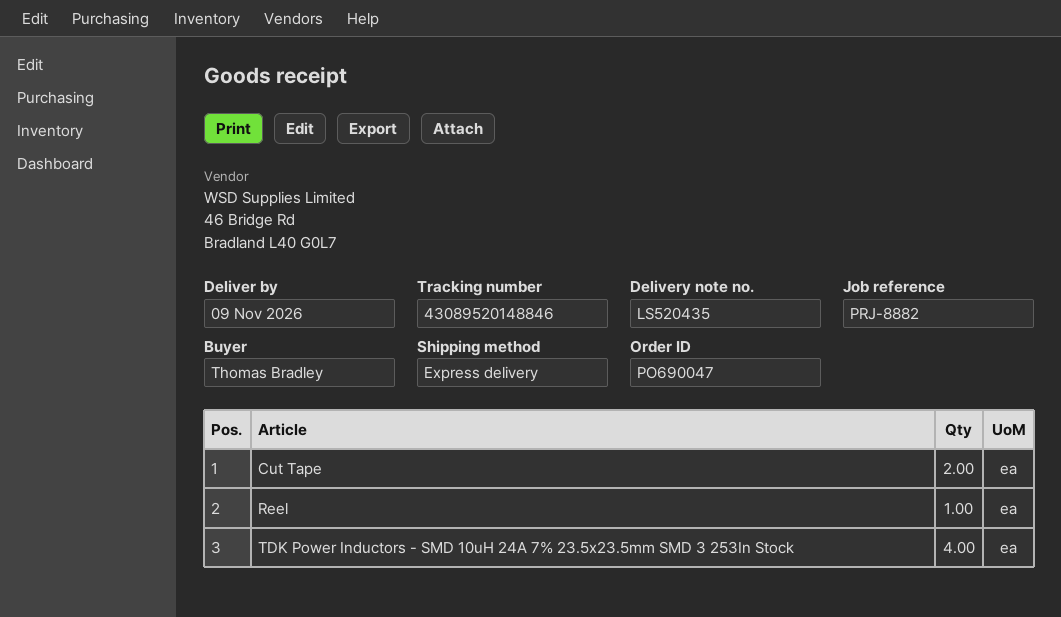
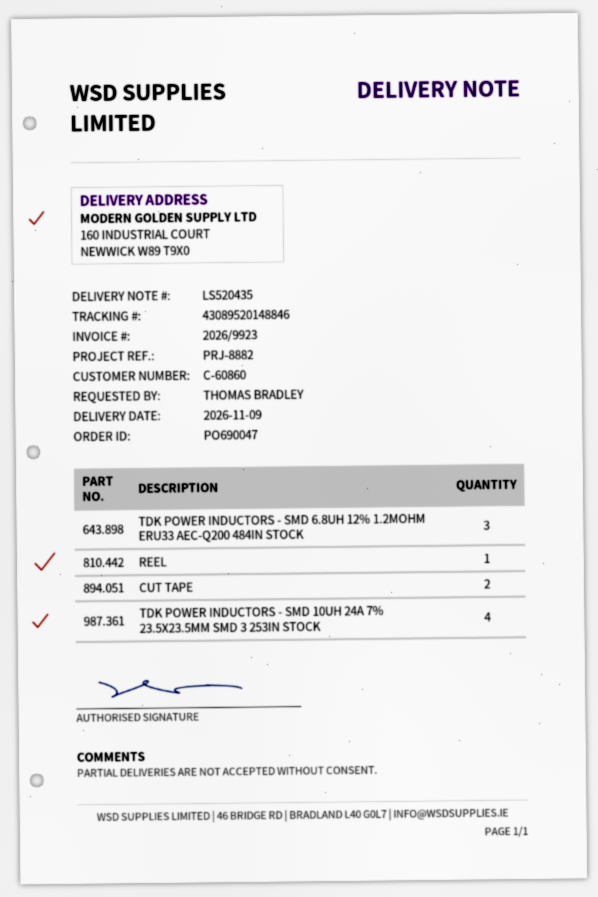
TDK POWER INDUCTORS - SMD 6.8UH 12% 1.2MOHM ERU33 AEC-Q200 484IN STOCK: none -> 3

